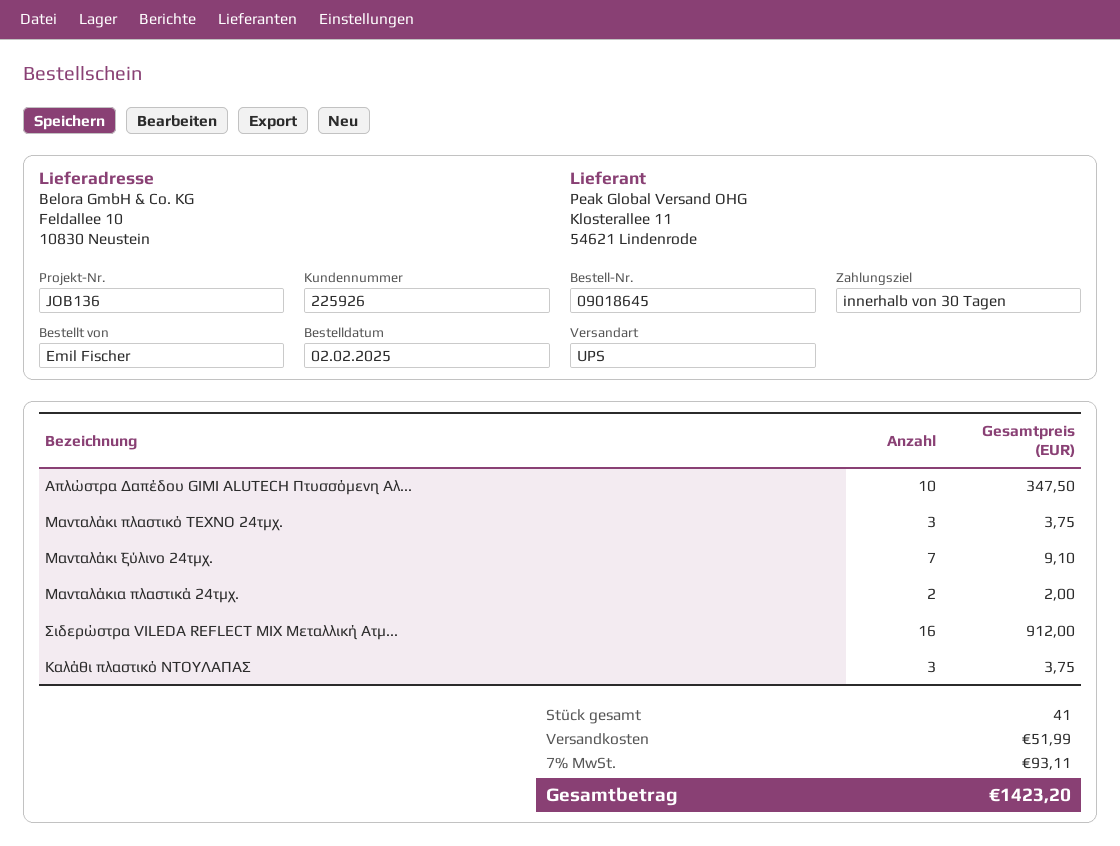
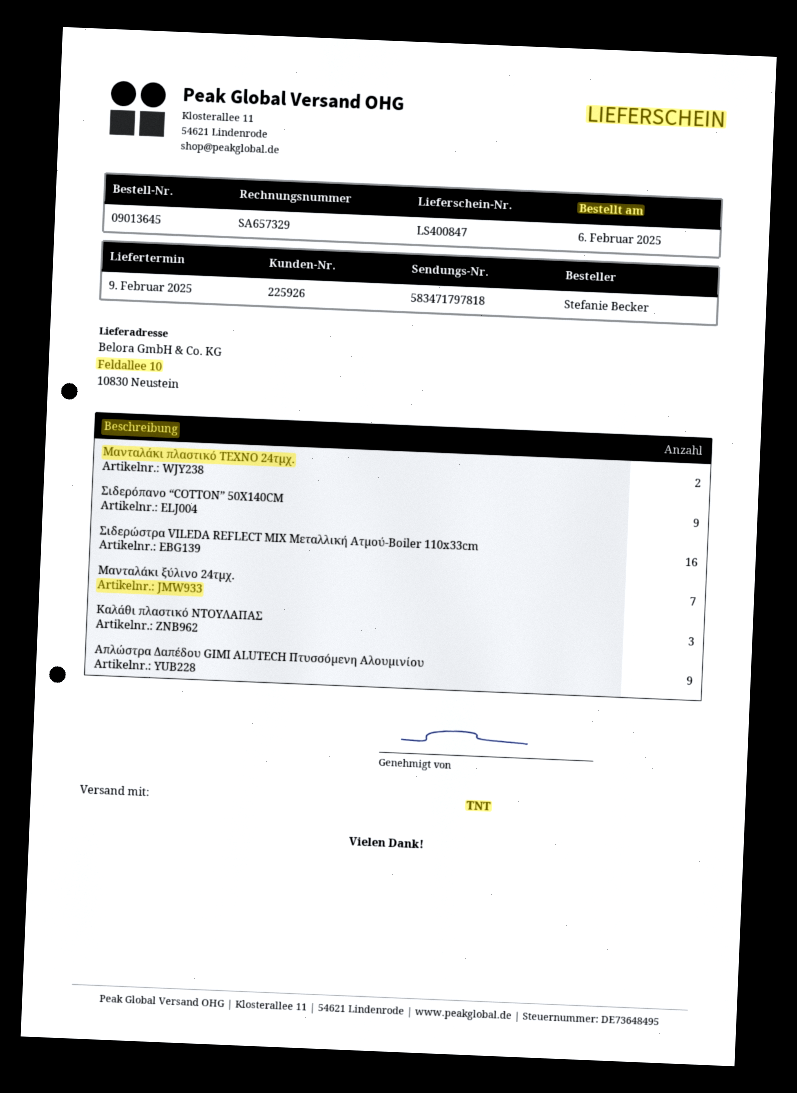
order number: 09018645 -> 09013645
order date: 2025-02-02 -> 2025-02-06
ordered by: Emil Fischer -> Stefanie Becker
shipping method: UPS -> TNT
Απλώστρα Δαπέδου GIMI ALUTECH Πτυσσόμενη Αλ...: 10 -> 9
Μανταλάκι πλαστικό ΤΕΧΝΟ 24τμχ.: 3 -> 2
Μανταλάκια πλαστικά 24τμχ.: 2 -> none
Σιδερόπανο “COTTON” 50X140CM: none -> 9

